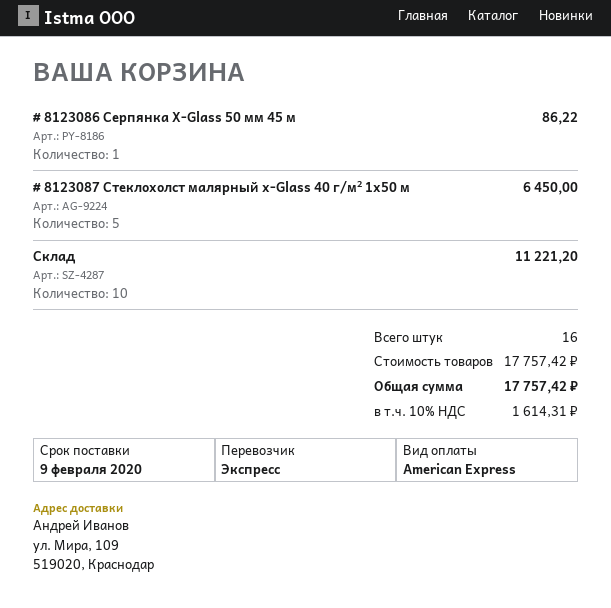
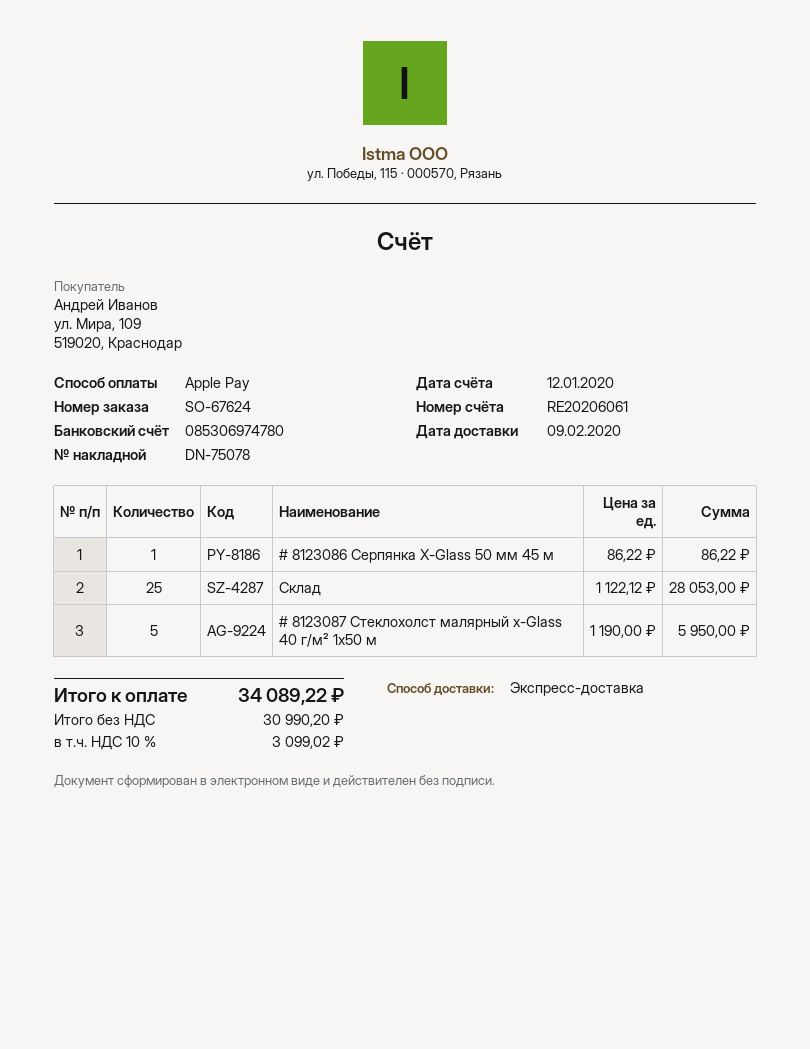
payment method: American Express -> Apple Pay
# 8123087 Стеклохолст малярный х-Glass 40 г/м² 1x50 м: 5 for 6450.00 -> 5 for 5950.00
Склад: 10 for 11221.20 -> 25 for 28053.00
tax: 10% = 1614.31 -> 10% = 3099.02
total: 17757.42 -> 34089.22

